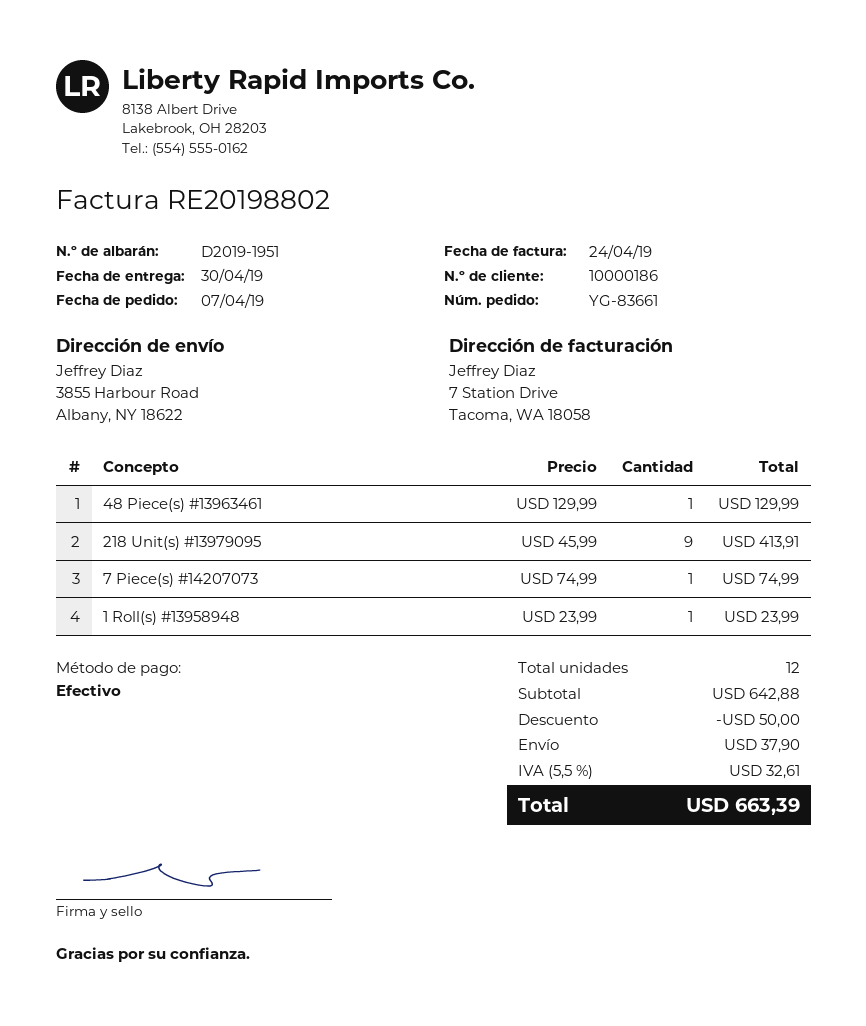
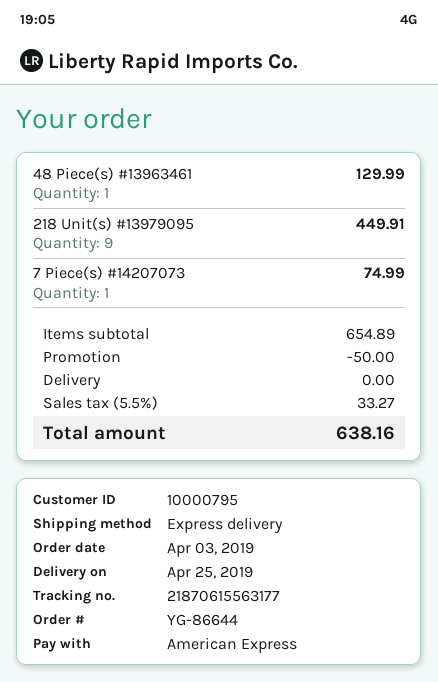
order number: YG-83661 -> YG-86644
order date: 2019-04-07 -> 2019-04-03
delivery date: 2019-04-30 -> 2019-04-25
customer number: 10000186 -> 10000795
payment method: cash -> American Express
218 Unit(s) #13979095: 9 for 413.91 -> 9 for 449.91
1 Roll(s) #13958948: 1 for 23.99 -> none
subtotal: 642.88 -> 654.89
shipping: 37.90 -> 0.00
tax: 5.5% = 32.61 -> 5.5% = 33.27
total: 663.39 -> 638.16

